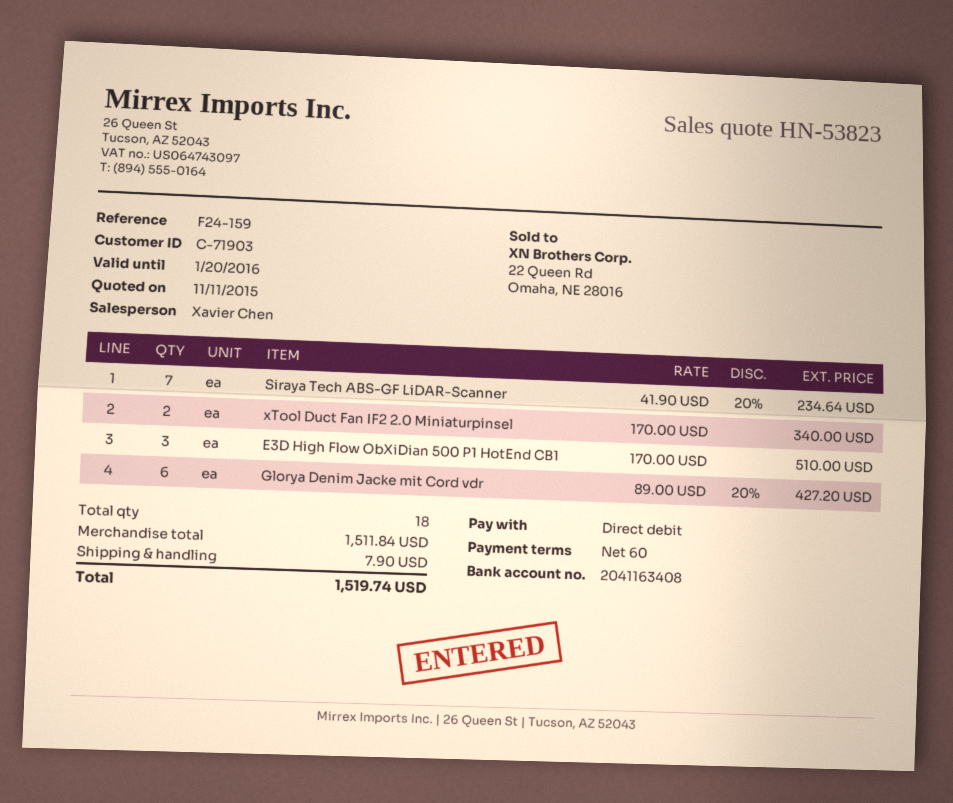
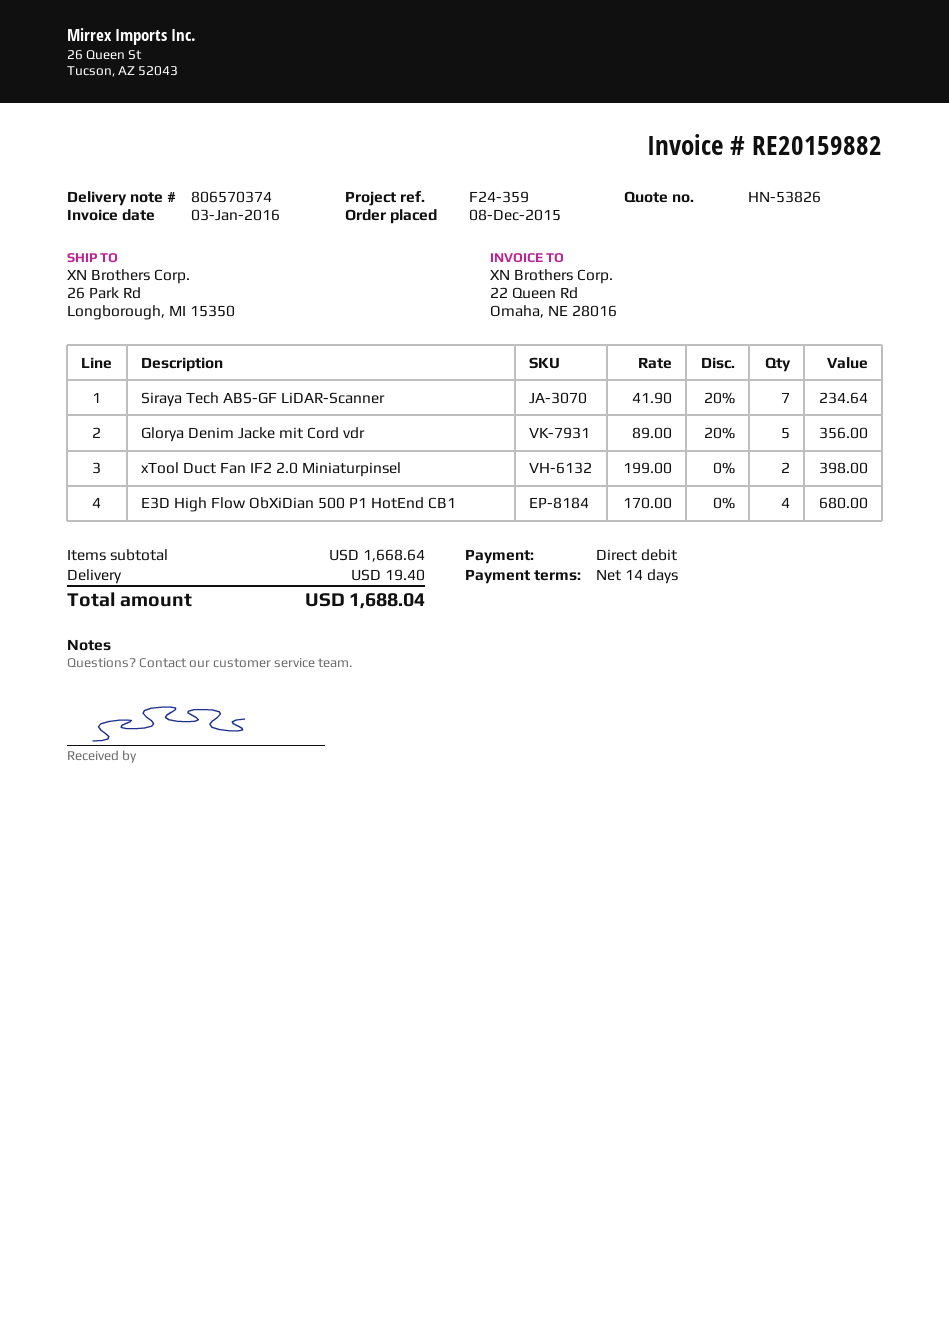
quote number: HN-53823 -> HN-53826
payment terms: 60 days -> 14 days
reference: F24-159 -> F24-359
xTool Duct Fan IF2 2.0 Miniaturpinsel: 2 x 170.00 = 340.00 -> 2 x 199.00 = 398.00
E3D High Flow ObXiDian 500 P1 HotEnd CB1: 3 x 170.00 = 510.00 -> 4 x 170.00 = 680.00
Glorya Denim Jacke mit Cord vdr: 6 x 89.00 - 20% = 427.20 -> 5 x 89.00 - 20% = 356.00
subtotal: 1511.84 -> 1668.64
shipping: 7.90 -> 19.40
total: 1519.74 -> 1688.04

